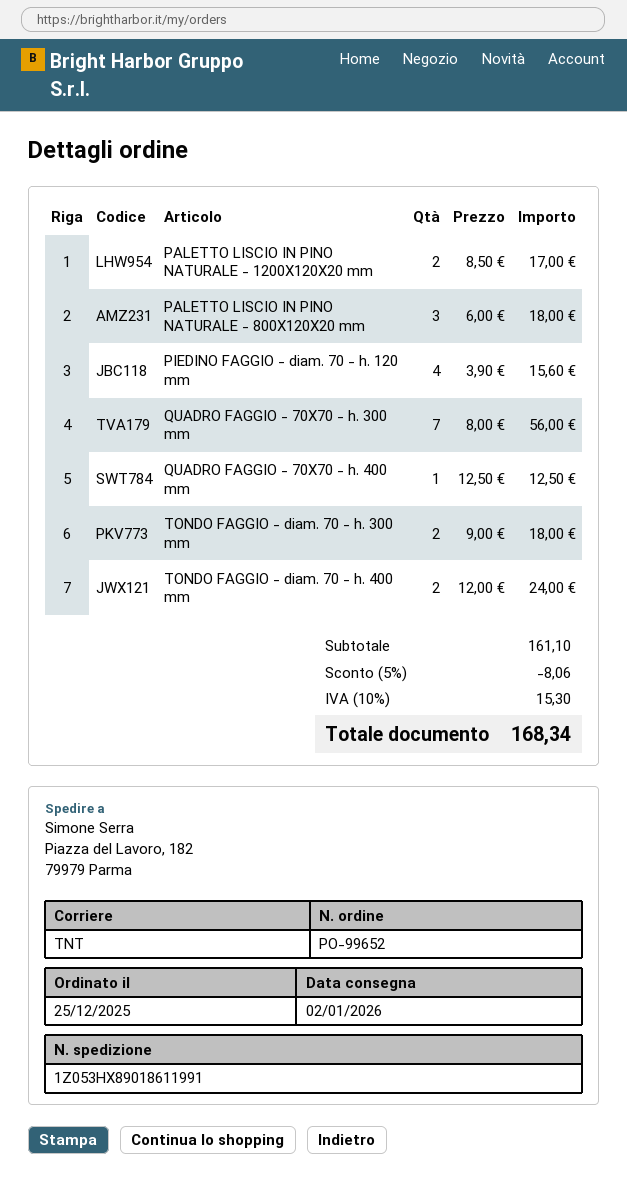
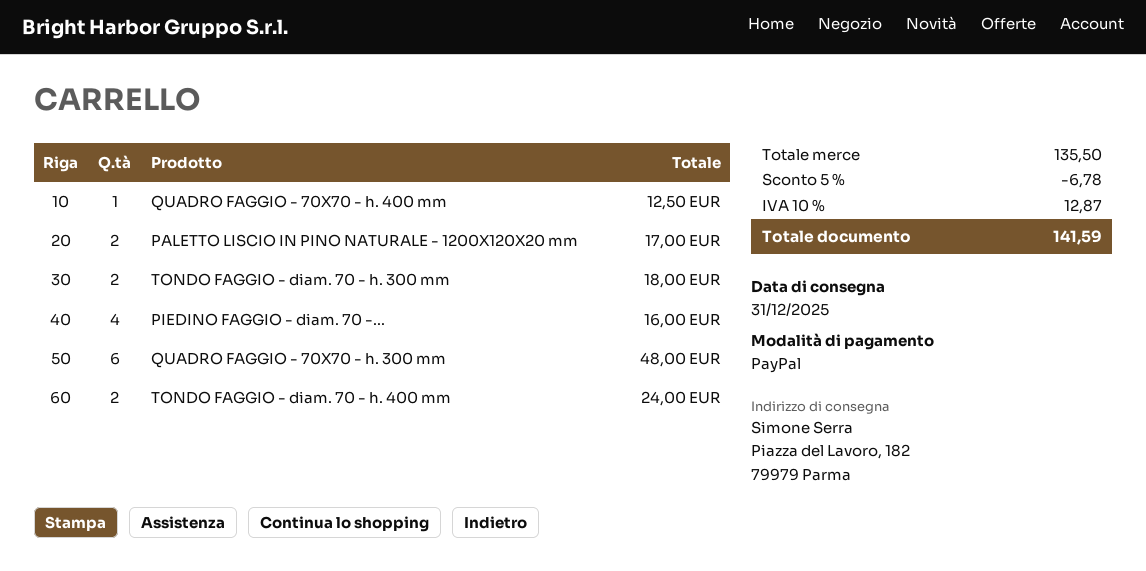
delivery date: 2026-01-02 -> 2025-12-31
PALETTO LISCIO IN PINO NATURALE - 800X120X20 mm: 3 for 18.00 -> none
PIEDINO FAGGIO - diam. 70 - h. 120 mm: 4 for 15.60 -> 4 for 16.00
QUADRO FAGGIO - 70X70 - h. 300 mm: 7 for 56.00 -> 6 for 48.00
subtotal: 161.10 -> 135.50
discount: 5% = 8.06 -> 5% = 6.78
tax: 10% = 15.30 -> 10% = 12.87
total: 168.34 -> 141.59

